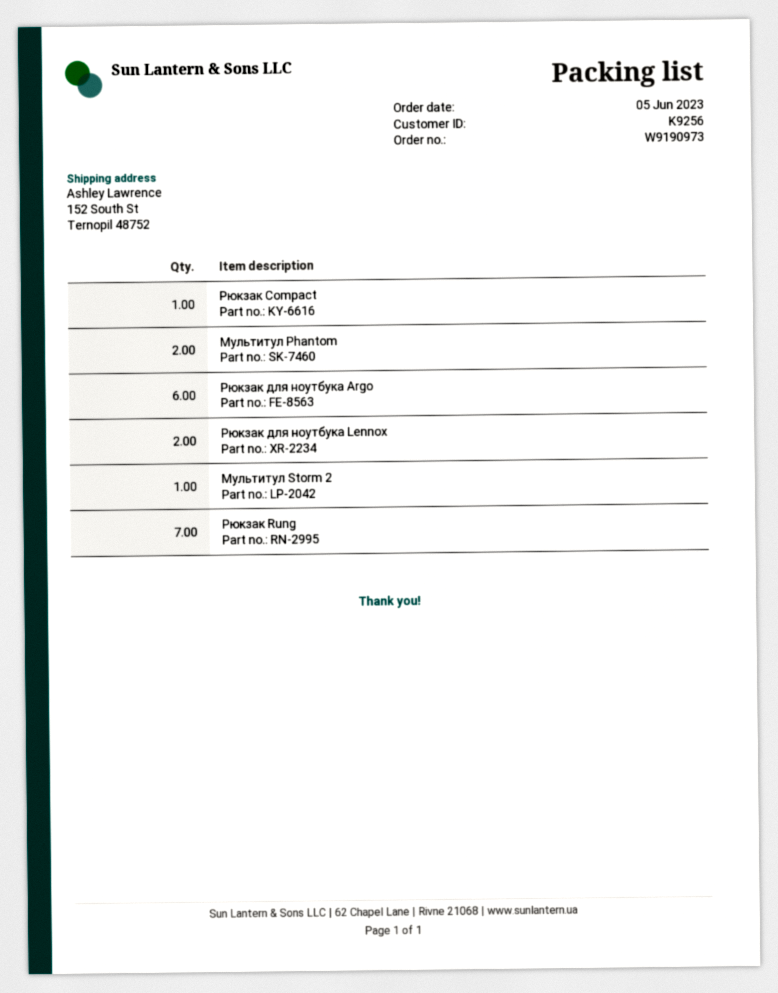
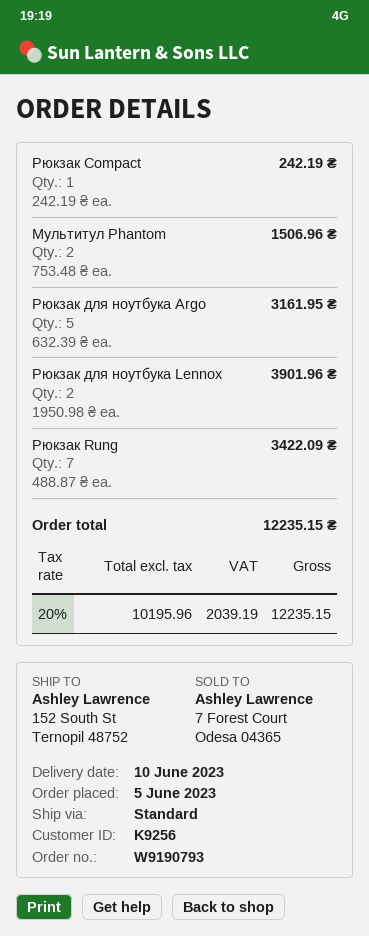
order number: W9190973 -> W9190793
Рюкзак для ноутбука Argo: 6 -> 5
Мультитул Storm 2: 1 -> none

